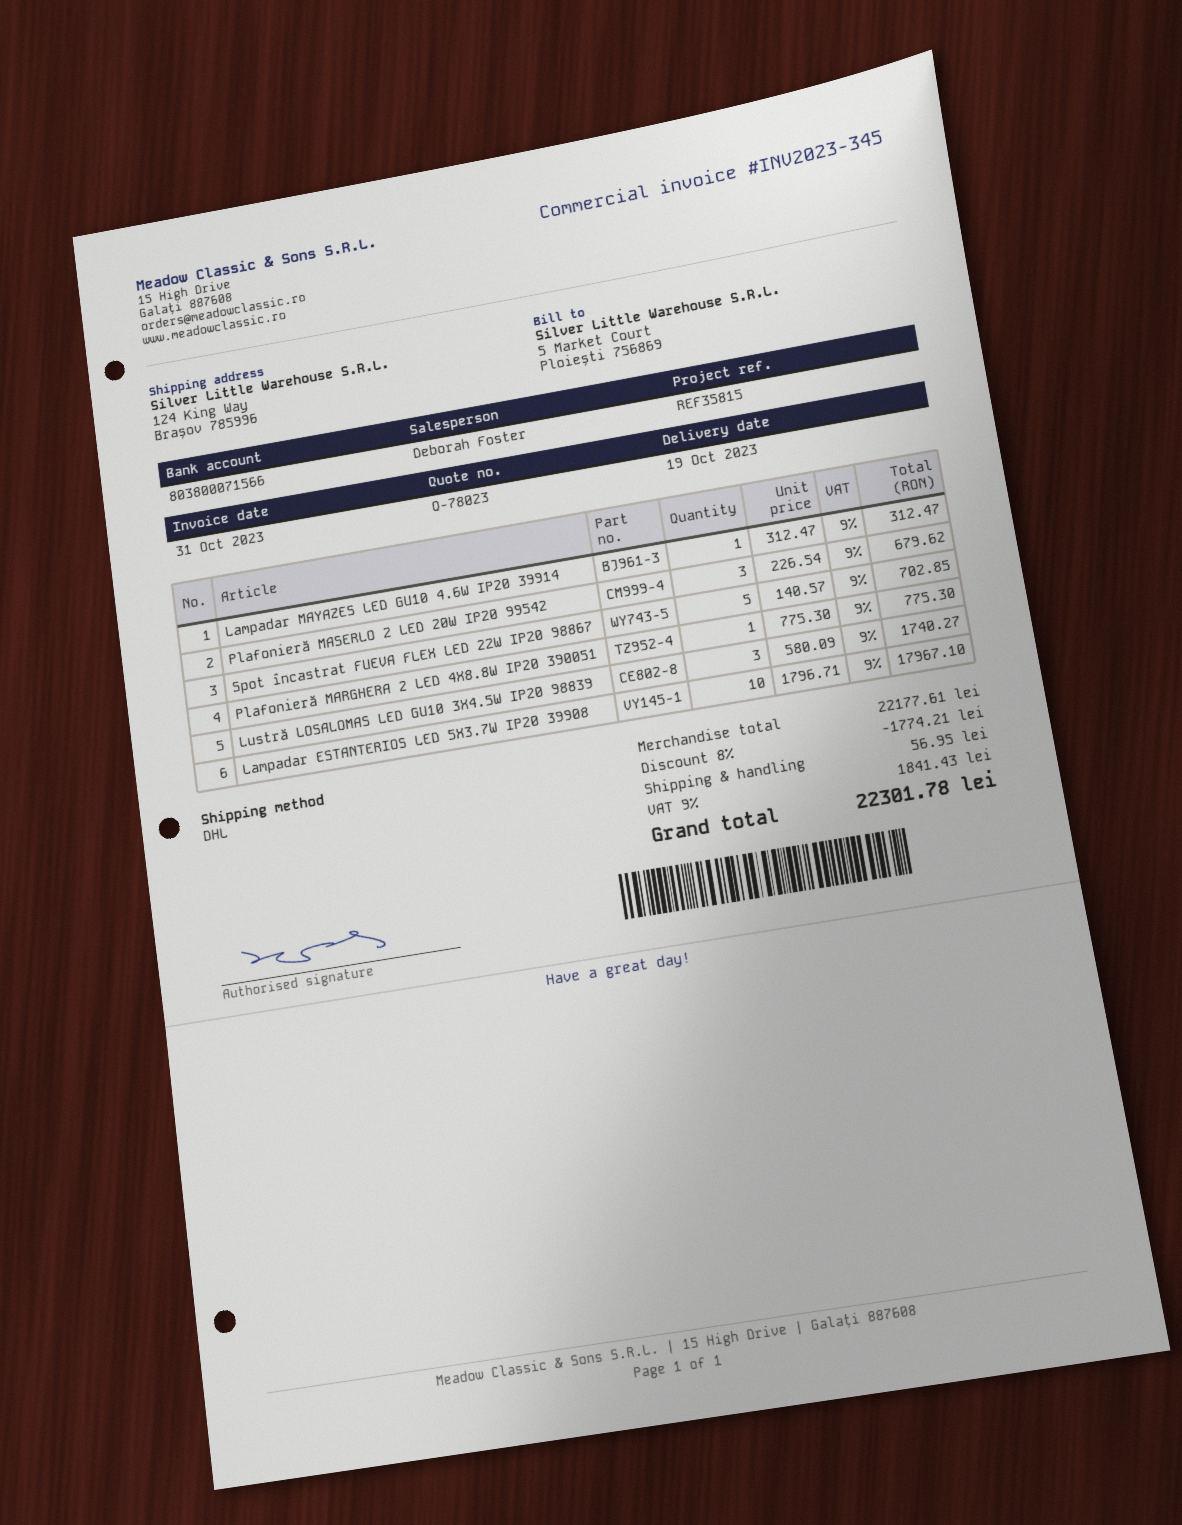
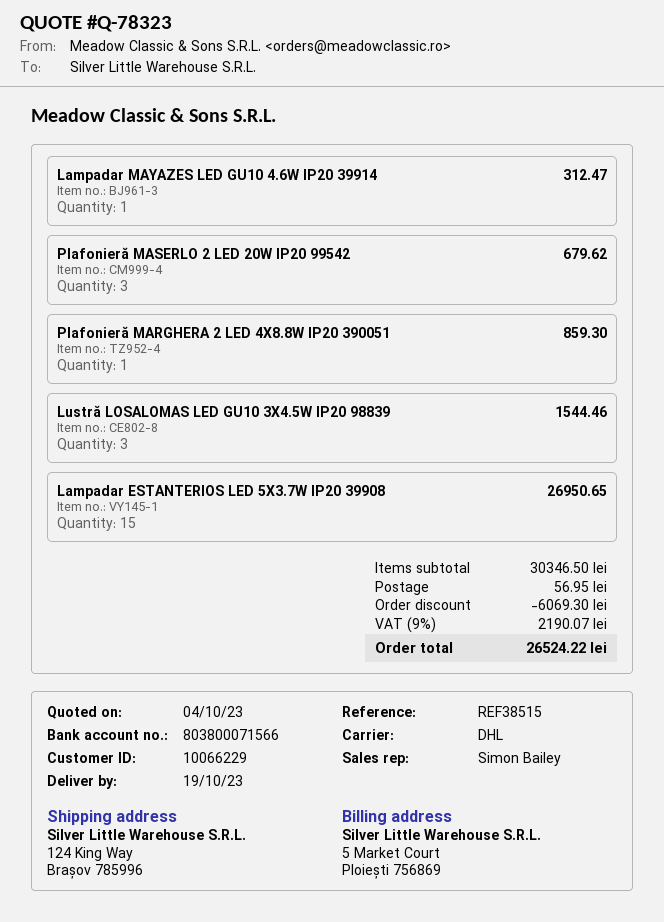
quote number: Q-78023 -> Q-78323
reference: REF35815 -> REF38515
sales rep: Deborah Foster -> Simon Bailey
Spot încastrat FUEVA FLEX LED 22W IP20 98867: 5 for 702.85 -> none
Plafonieră MARGHERA 2 LED 4X8.8W IP20 390051: 1 for 775.30 -> 1 for 859.30
Lustră LOSALOMAS LED GU10 3X4.5W IP20 98839: 3 for 1740.27 -> 3 for 1544.46
Lampadar ESTANTERIOS LED 5X3.7W IP20 39908: 10 for 17967.10 -> 15 for 26950.65
subtotal: 22177.61 -> 30346.50
discount: 1774.21 -> 6069.30
tax: 9% = 1841.43 -> 9% = 2190.07
total: 22301.78 -> 26524.22

